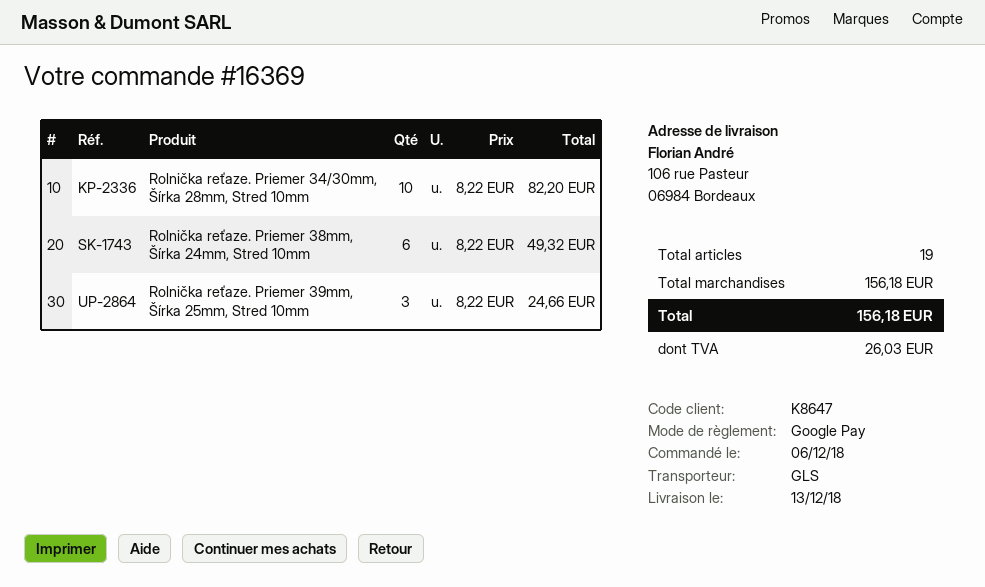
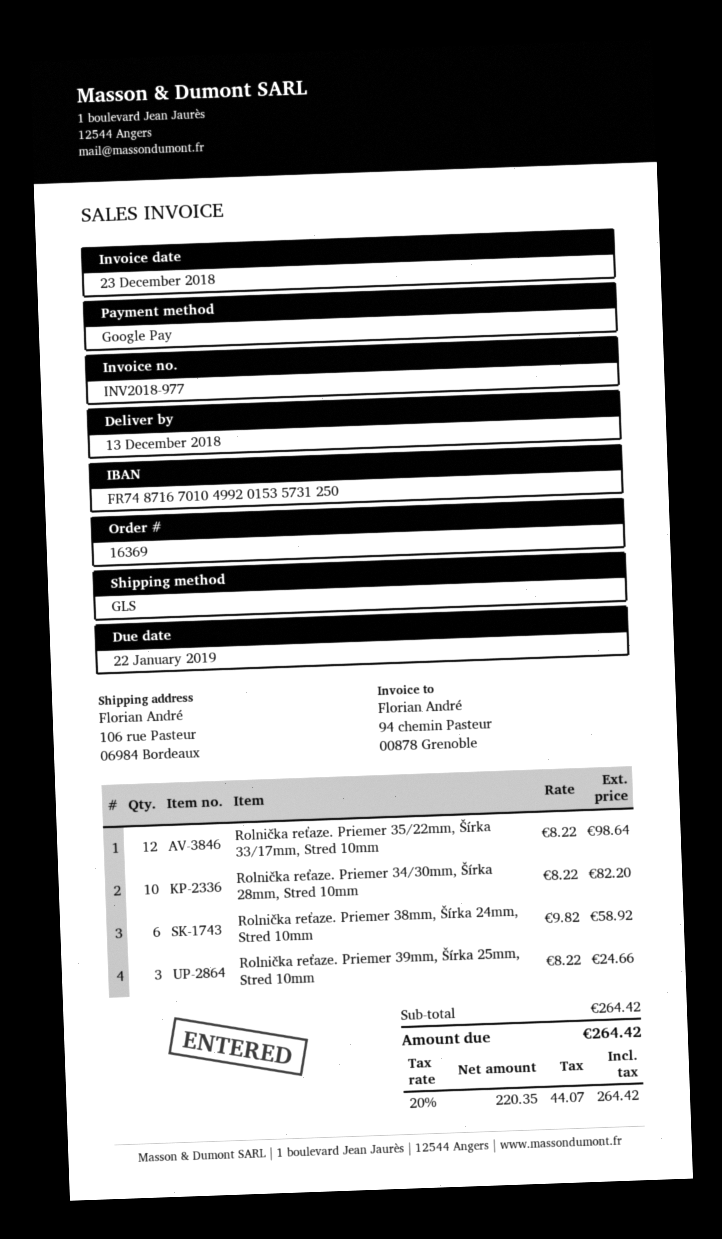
Rolnička reťaze. Priemer 38mm, Šírka 24mm, Stred 10mm: 6 x 8.22 = 49.32 -> 6 x 9.82 = 58.92
Rolnička reťaze. Priemer 35/22mm, Šírka 33/17mm, Stred 10mm: none -> 12 x 8.22 = 98.64
subtotal: 156.18 -> 264.42
tax: 26.03 -> 44.07
total: 156.18 -> 264.42

